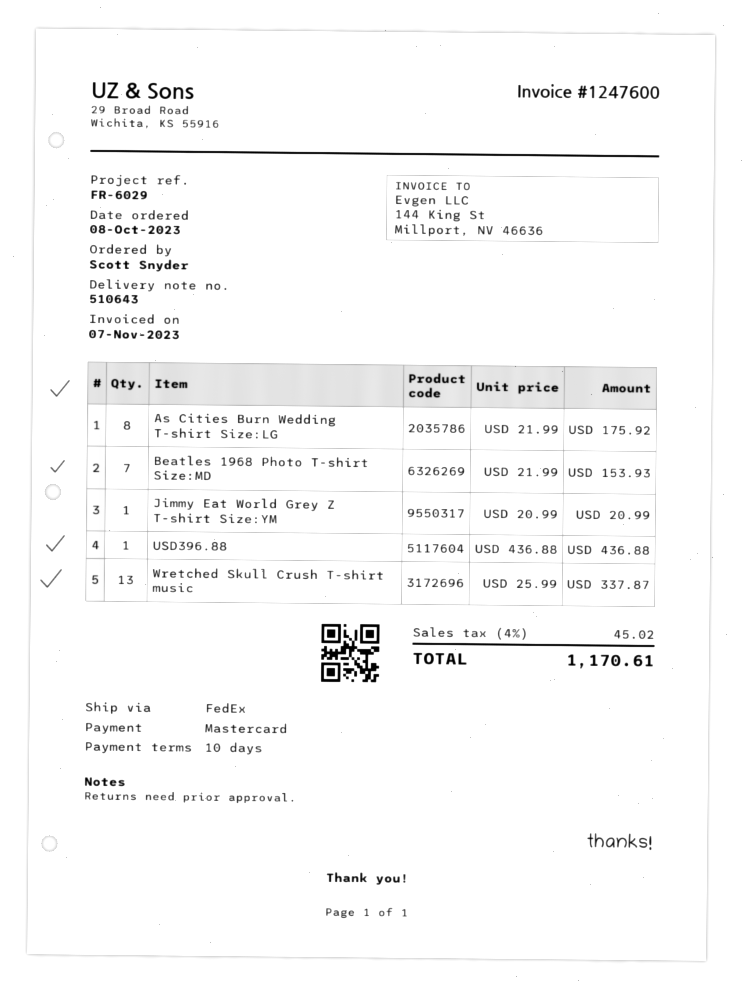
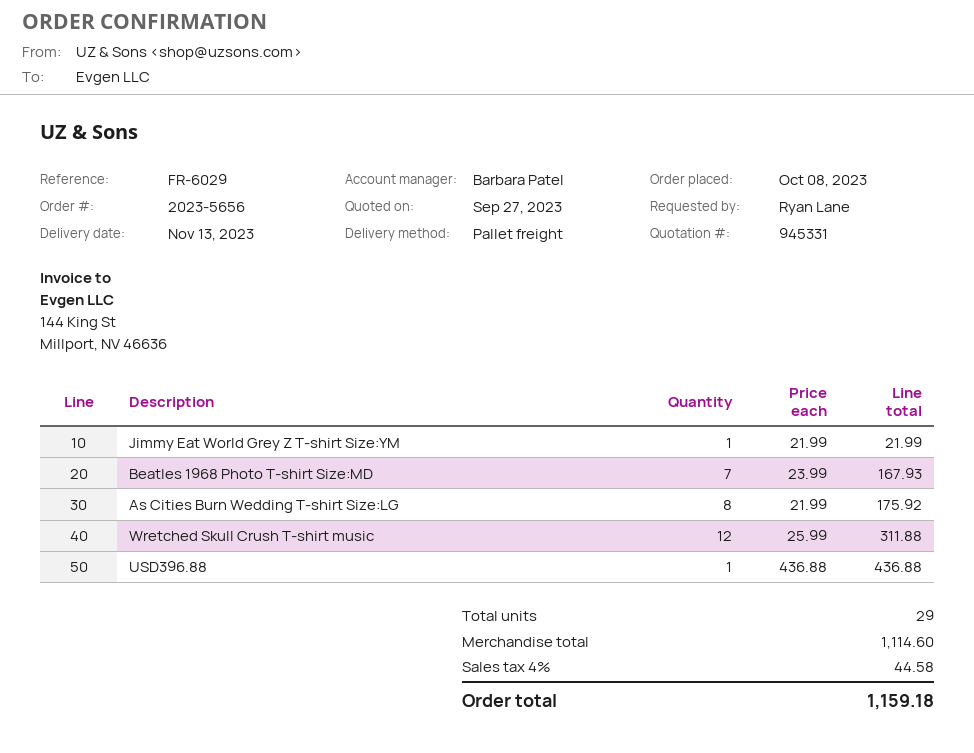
ordered by: Scott Snyder -> Ryan Lane
shipping method: FedEx -> pallet freight
Beatles 1968 Photo T-shirt Size:MD: 7 x 21.99 = 153.93 -> 7 x 23.99 = 167.93
Jimmy Eat World Grey Z T-shirt Size:YM: 1 x 20.99 = 20.99 -> 1 x 21.99 = 21.99
Wretched Skull Crush T-shirt music: 13 x 25.99 = 337.87 -> 12 x 25.99 = 311.88
tax: 4% = 45.02 -> 4% = 44.58
total: 1170.61 -> 1159.18

